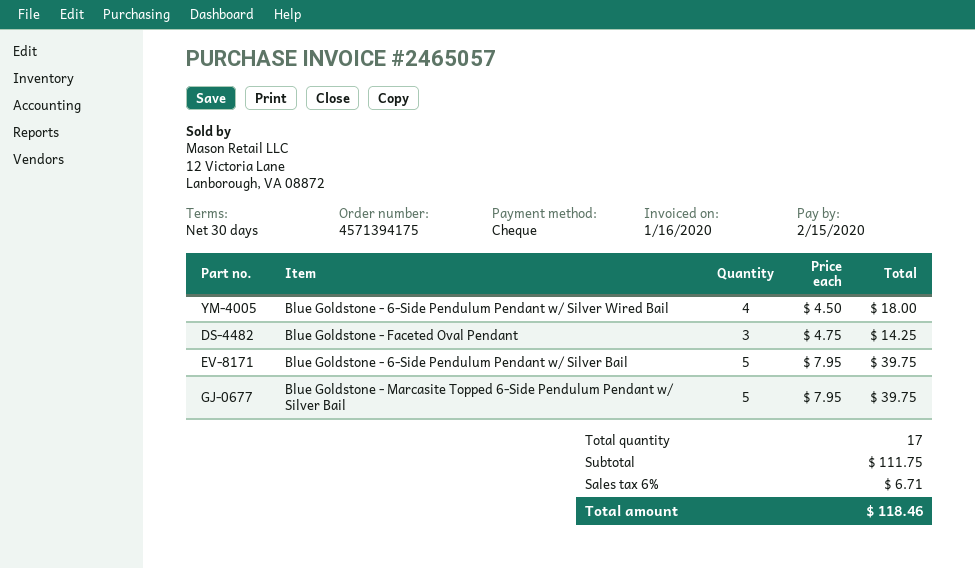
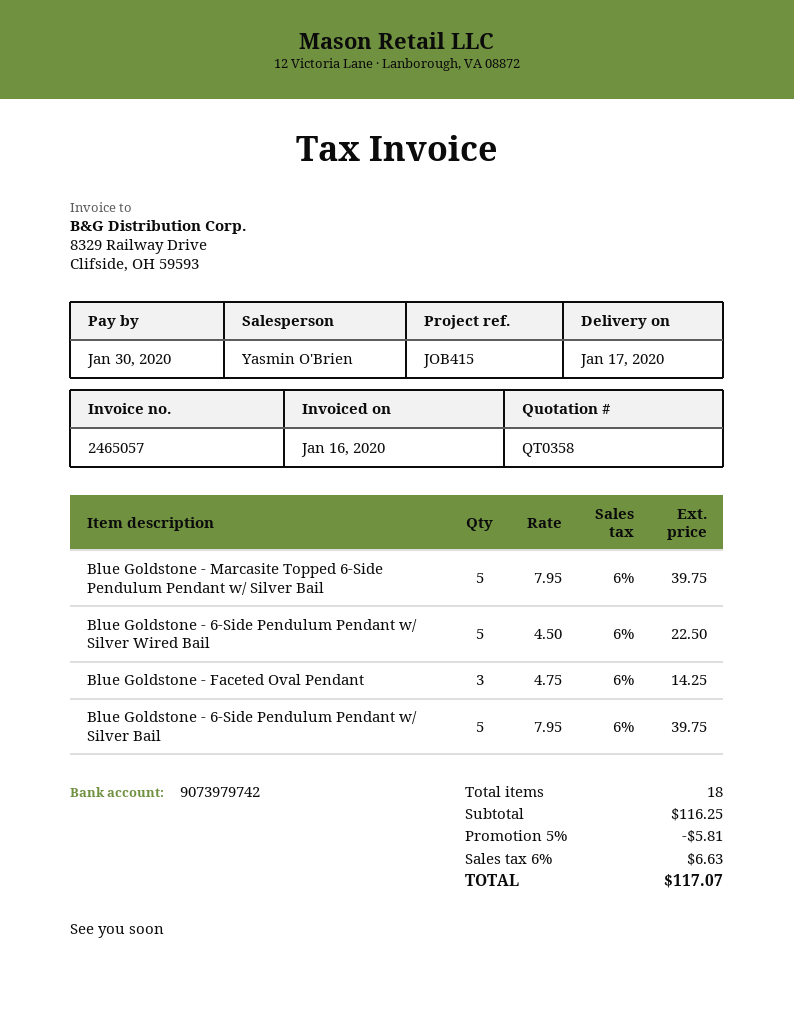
due date: 2020-02-15 -> 2020-01-30
Blue Goldstone - 6-Side Pendulum Pendant w/ Silver Wired Bail: 4 x 4.50 = 18.00 -> 5 x 4.50 = 22.50
total quantity: 17 -> 18
subtotal: 111.75 -> 116.25
discount: none -> 5% = 5.81
tax: 6% = 6.71 -> 6% = 6.63
total: 118.46 -> 117.07

